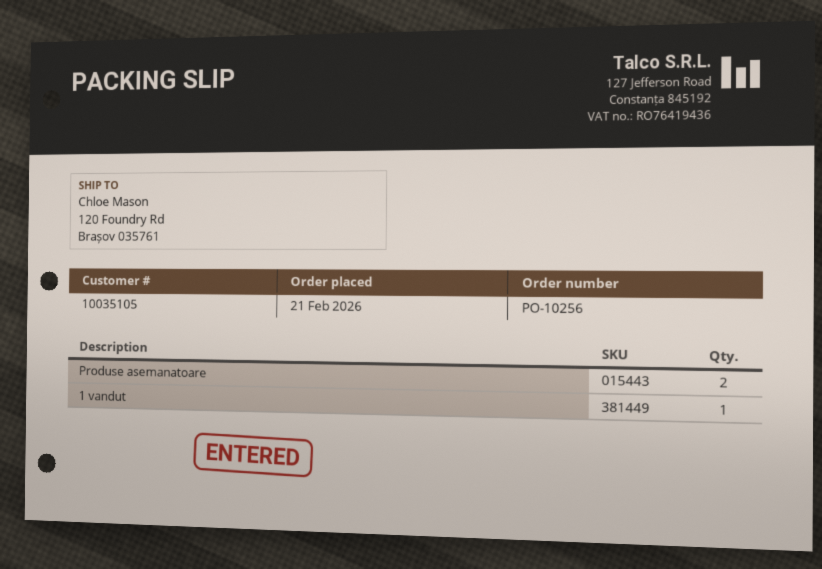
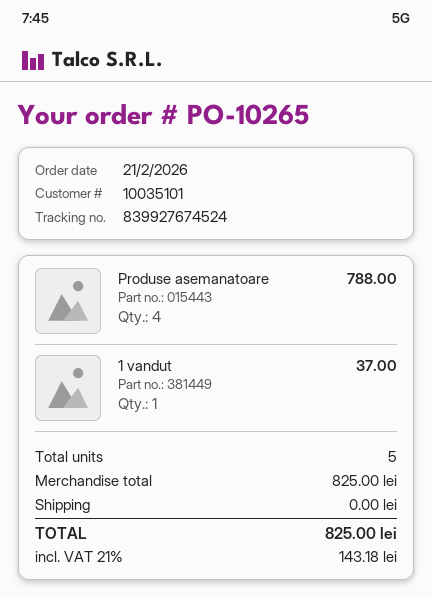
order number: PO-10256 -> PO-10265
customer number: 10035105 -> 10035101
Produse asemanatoare: 2 -> 4

